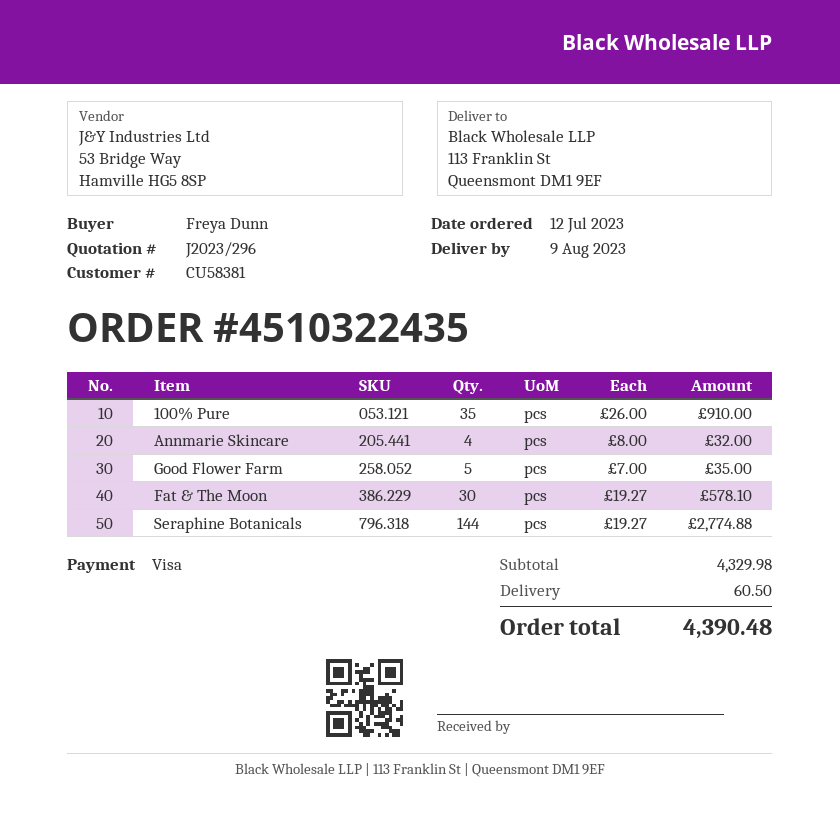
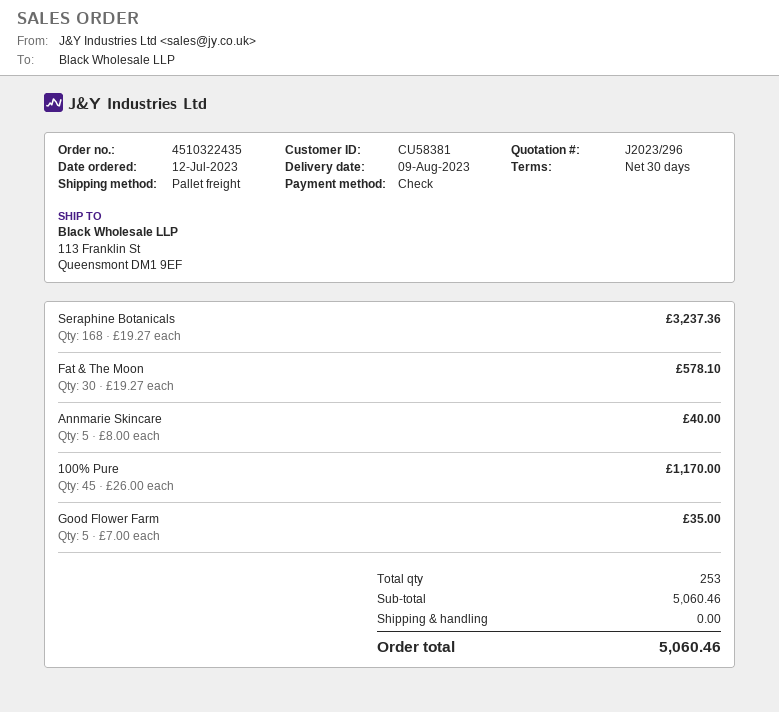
payment method: Visa -> cheque
100% Pure: 35 x 26.00 = 910.00 -> 45 x 26.00 = 1170.00
Annmarie Skincare: 4 x 8.00 = 32.00 -> 5 x 8.00 = 40.00
Seraphine Botanicals: 144 x 19.27 = 2774.88 -> 168 x 19.27 = 3237.36
subtotal: 4329.98 -> 5060.46
shipping: 60.50 -> 0.00
total: 4390.48 -> 5060.46

